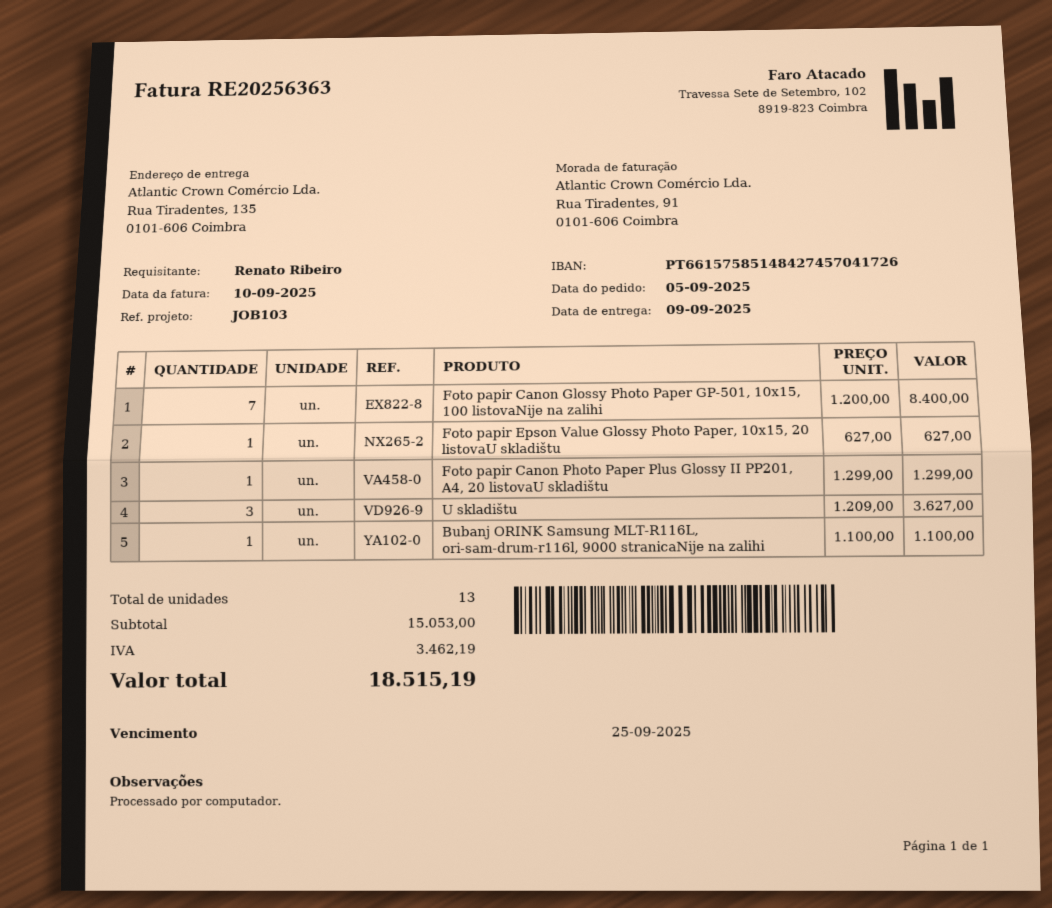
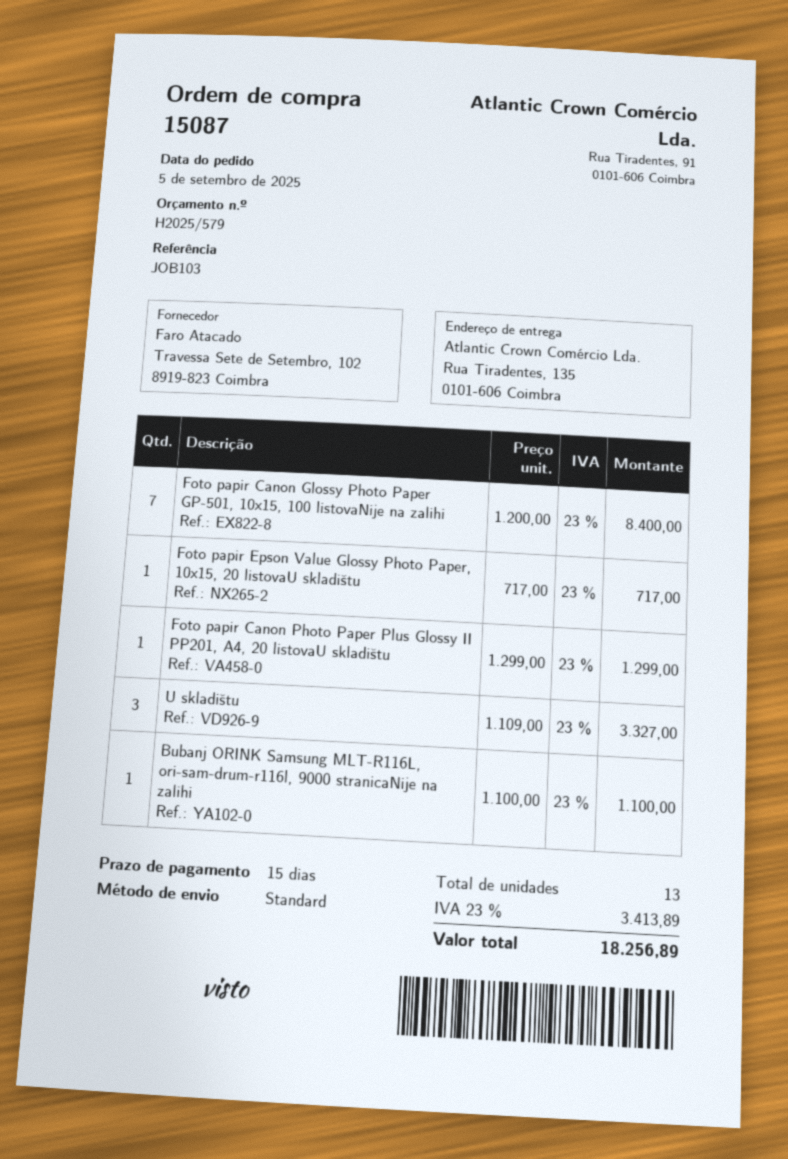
Foto papir Epson Value Glossy Photo Paper, 10x15, 20 listovaU skladištu: 1 x 627.00 = 627.00 -> 1 x 717.00 = 717.00
U skladištu: 3 x 1209.00 = 3627.00 -> 3 x 1109.00 = 3327.00
tax: 3462.19 -> 3413.89
total: 18515.19 -> 18256.89

